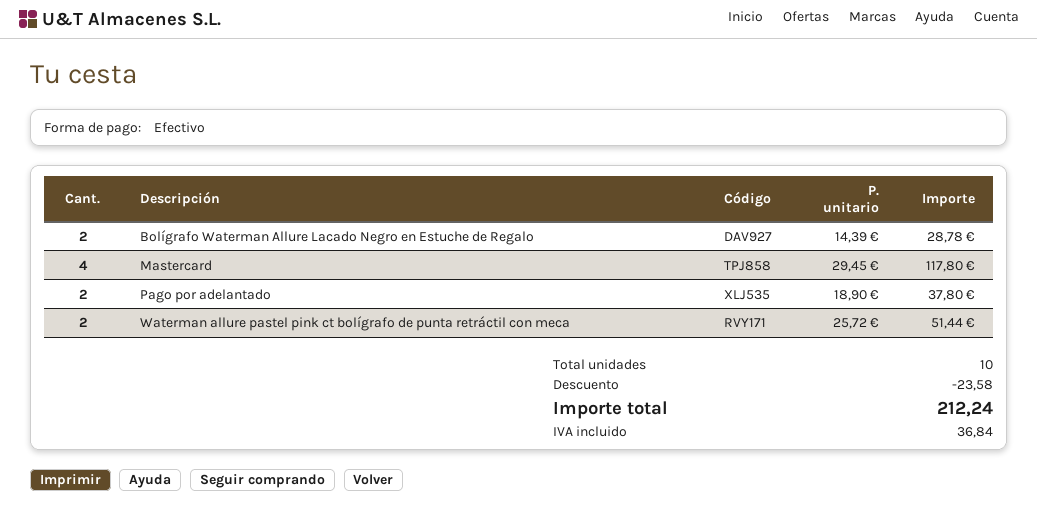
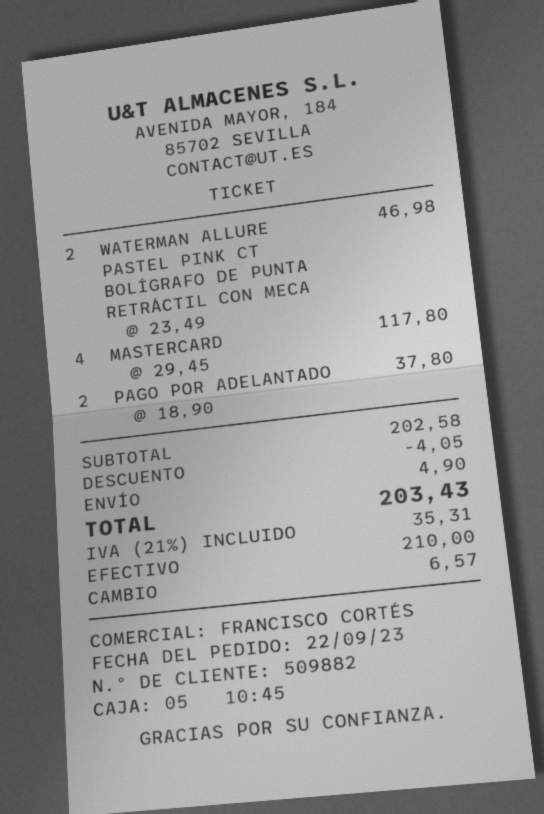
Bolígrafo Waterman Allure Lacado Negro en Estuche de Regalo: 2 x 14.39 = 28.78 -> none
Waterman allure pastel pink ct bolígrafo de punta retráctil con meca: 2 x 25.72 = 51.44 -> 2 x 23.49 = 46.98
discount: 23.58 -> 4.05
shipping: none -> 4.90
tax: 36.84 -> 35.31
total: 212.24 -> 203.43

